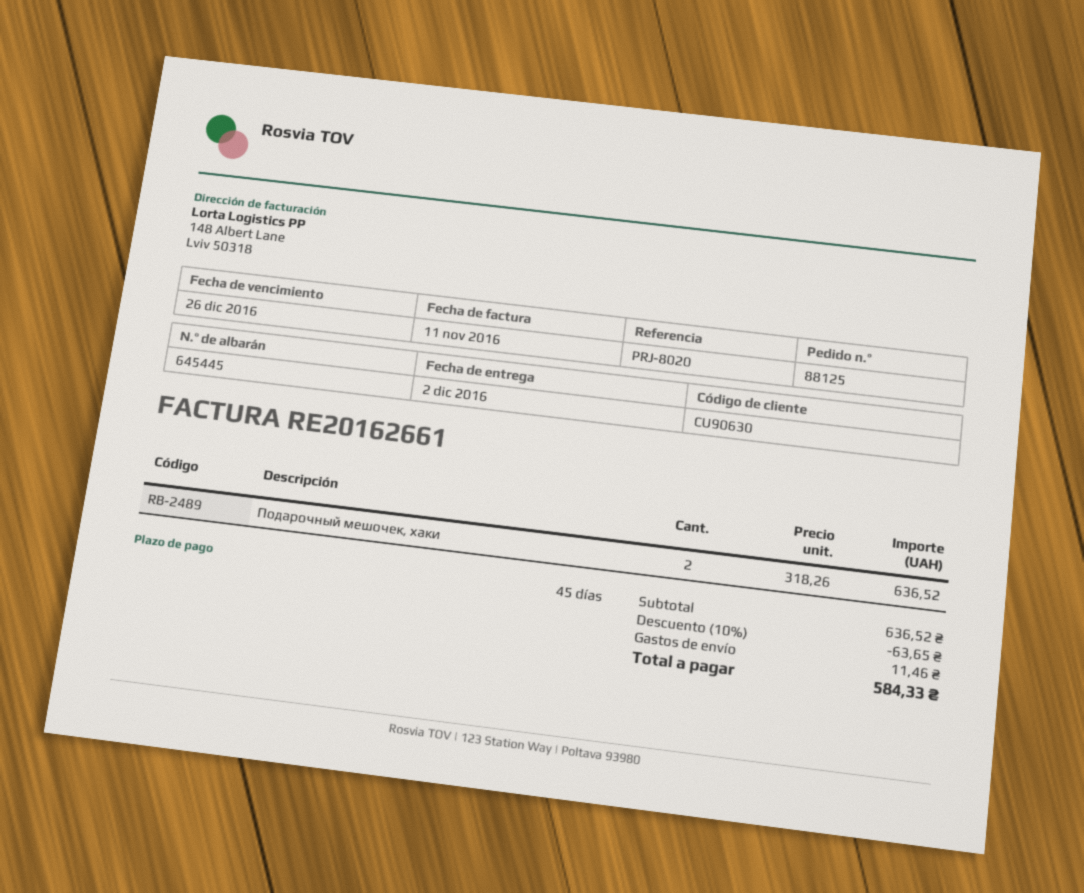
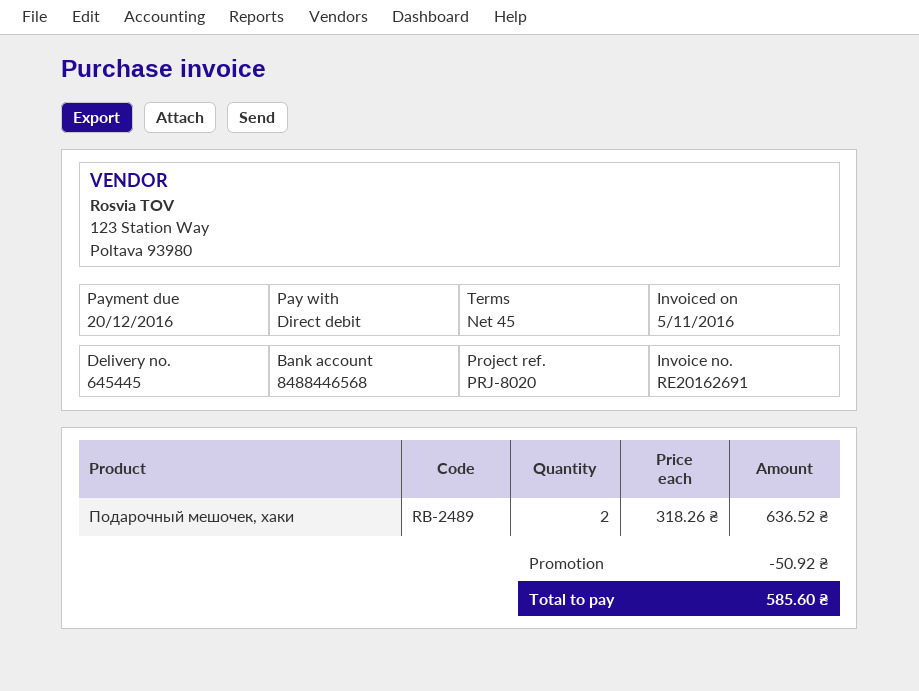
invoice number: RE20162661 -> RE20162691
invoice date: 2016-11-11 -> 2016-11-05
due date: 2016-12-26 -> 2016-12-20
discount: 63.65 -> 50.92
shipping: 11.46 -> none
total: 584.33 -> 585.60

